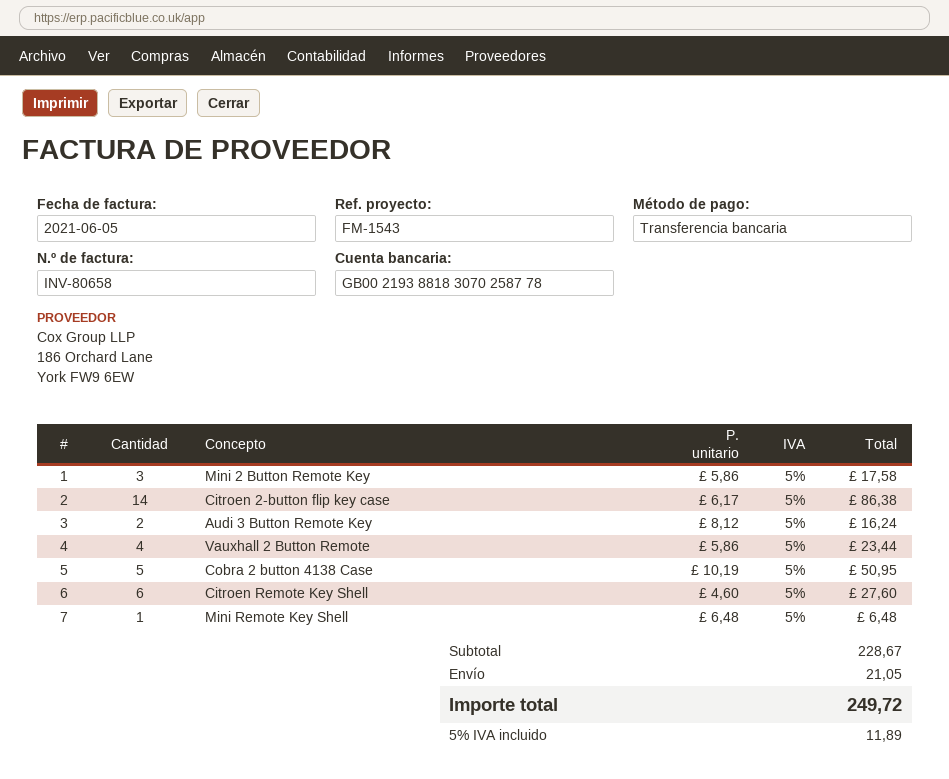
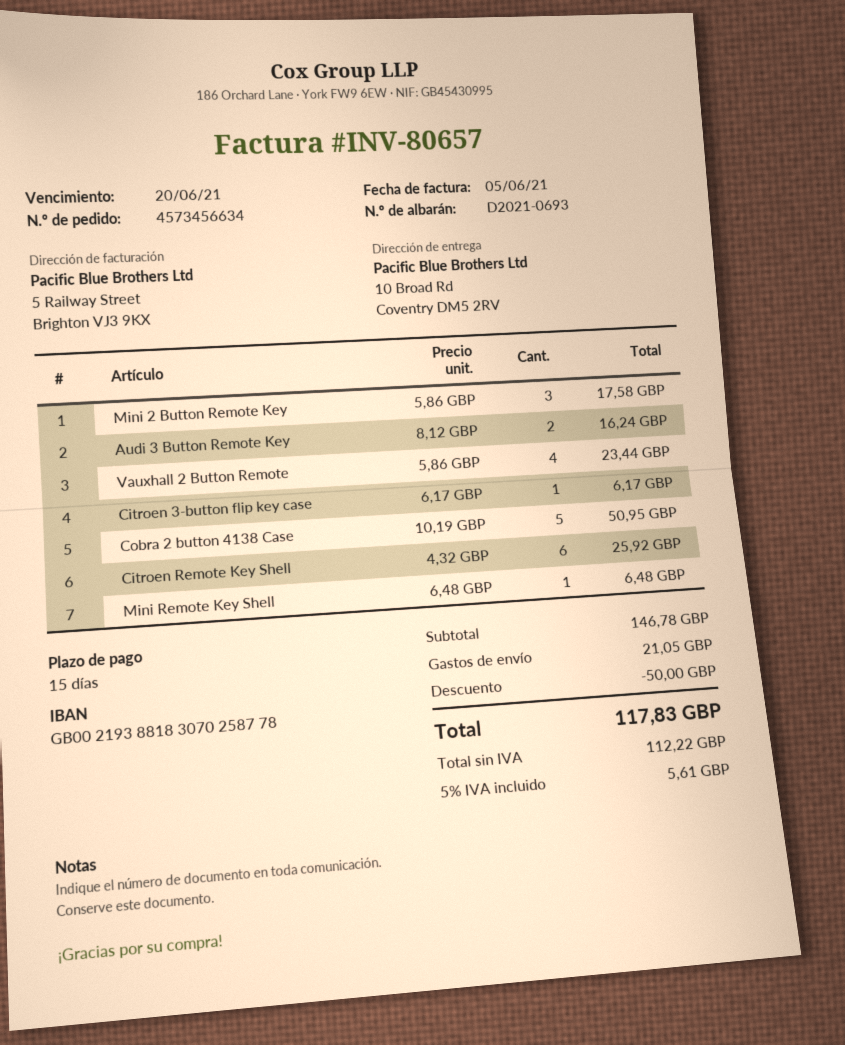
invoice number: INV-80658 -> INV-80657
Citroen 2-button flip key case: 14 x 6.17 = 86.38 -> none
Citroen Remote Key Shell: 6 x 4.60 = 27.60 -> 6 x 4.32 = 25.92
Citroen 3-button flip key case: none -> 1 x 6.17 = 6.17
subtotal: 228.67 -> 146.78
discount: none -> 50.00
tax: 5% = 11.89 -> 5% = 5.61
total: 249.72 -> 117.83

